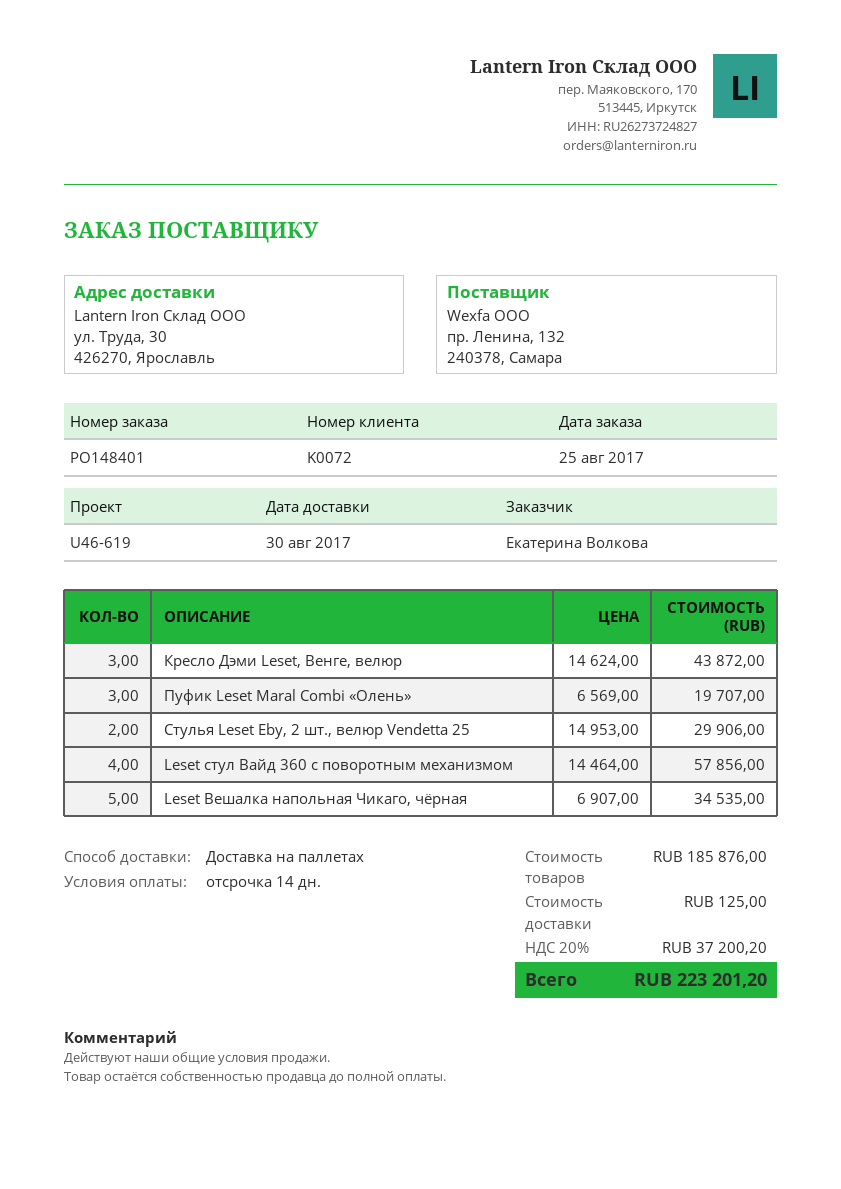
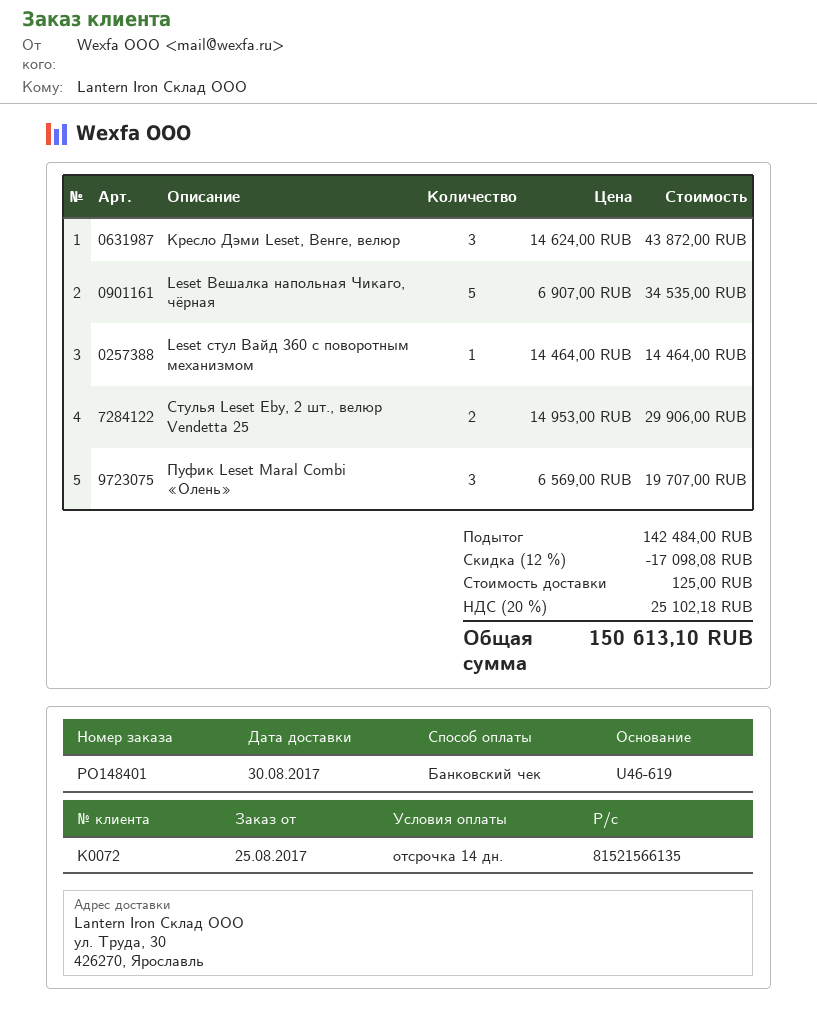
Leset стул Вайд 360 с поворотным механизмом: 4 x 14464.00 = 57856.00 -> 1 x 14464.00 = 14464.00
subtotal: 185876.00 -> 142484.00
discount: none -> 12% = 17098.08
tax: 20% = 37200.20 -> 20% = 25102.18
total: 223201.20 -> 150613.10

